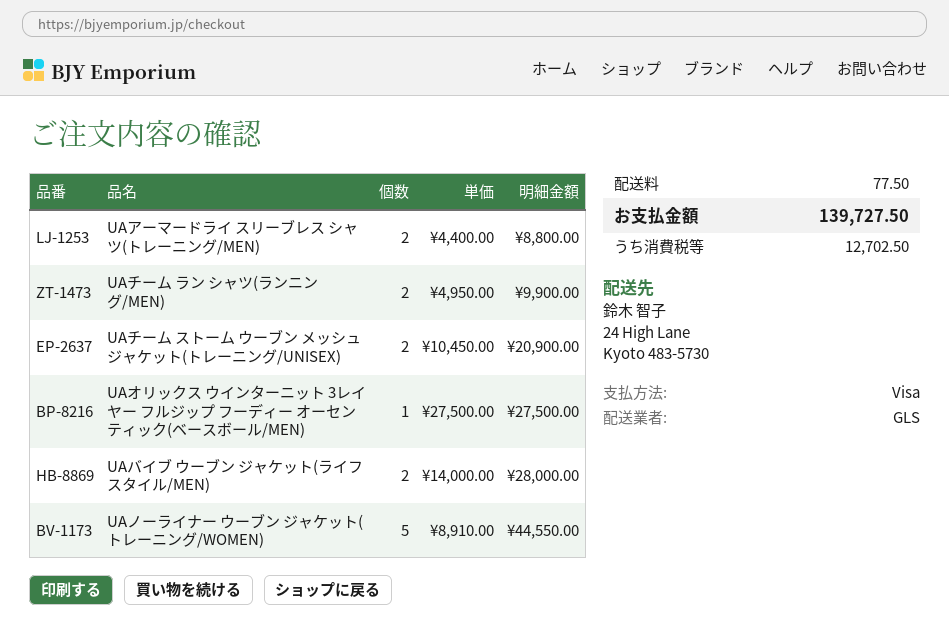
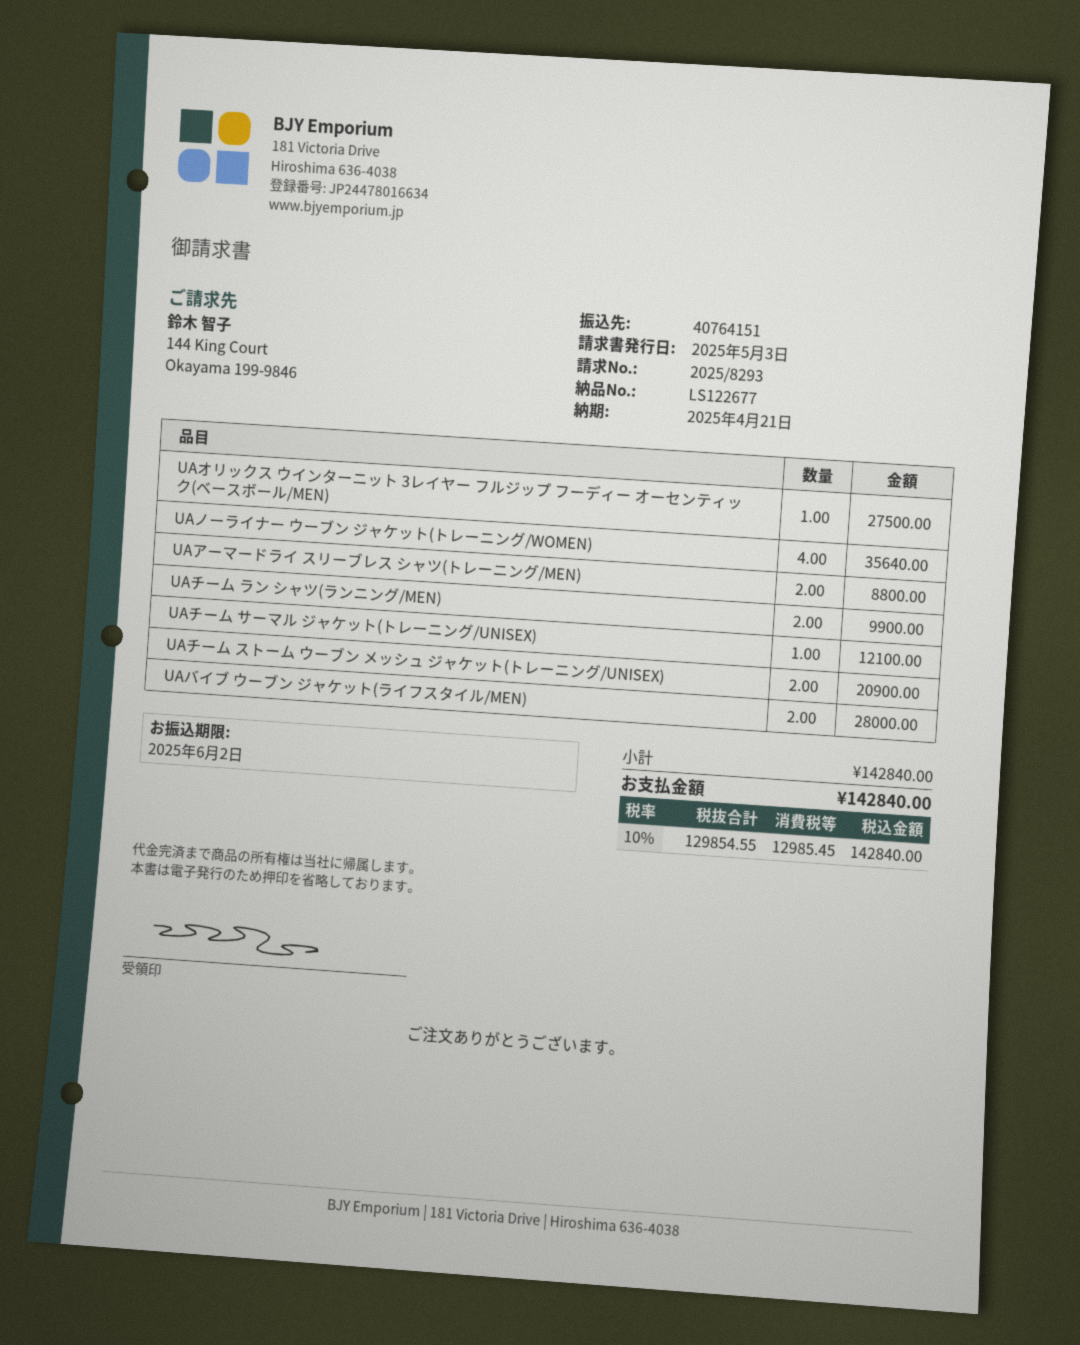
UAノーライナー ウーブン ジャケット(トレーニング/WOMEN): 5 for 44550.00 -> 4 for 35640.00
UAチーム サーマル ジャケット(トレーニング/UNISEX): none -> 1 for 12100.00
shipping: 77.50 -> none
tax: 12702.50 -> 12985.45
total: 139727.50 -> 142840.00

